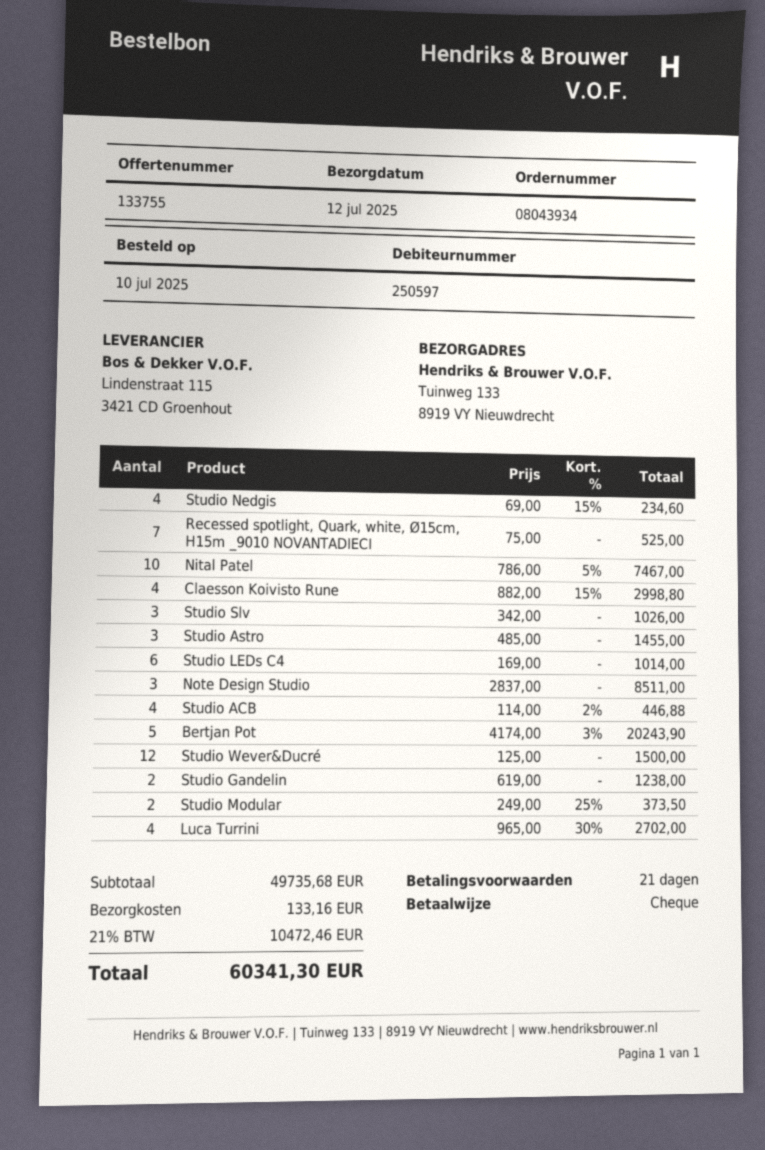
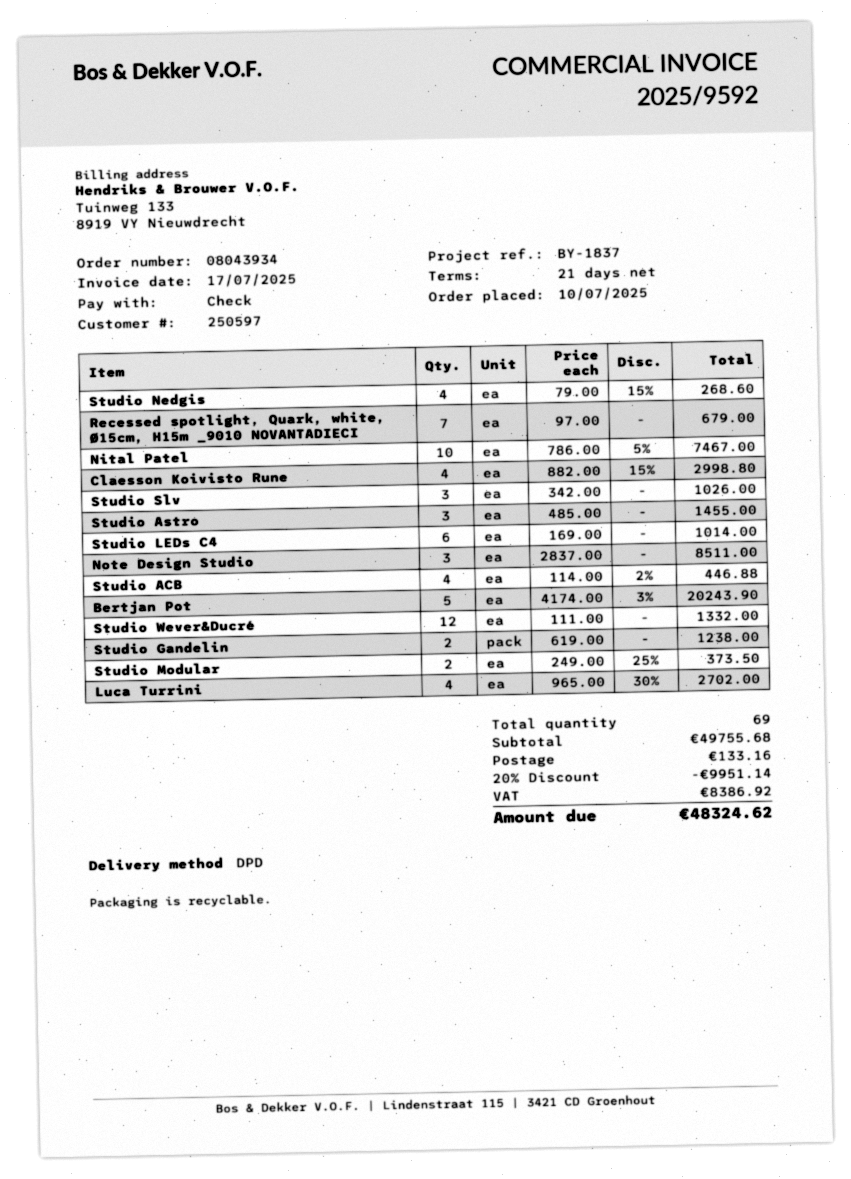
Studio Nedgis: 4 x 69.00 - 15% = 234.60 -> 4 x 79.00 - 15% = 268.60
Recessed spotlight, Quark, white, Ø15cm, H15m _9010 NOVANTADIECI: 7 x 75.00 = 525.00 -> 7 x 97.00 = 679.00
Studio Wever&Ducré: 12 x 125.00 = 1500.00 -> 12 x 111.00 = 1332.00
subtotal: 49735.68 -> 49755.68
discount: none -> 20% = 9951.14
tax: 10472.46 -> 8386.92
total: 60341.30 -> 48324.62

